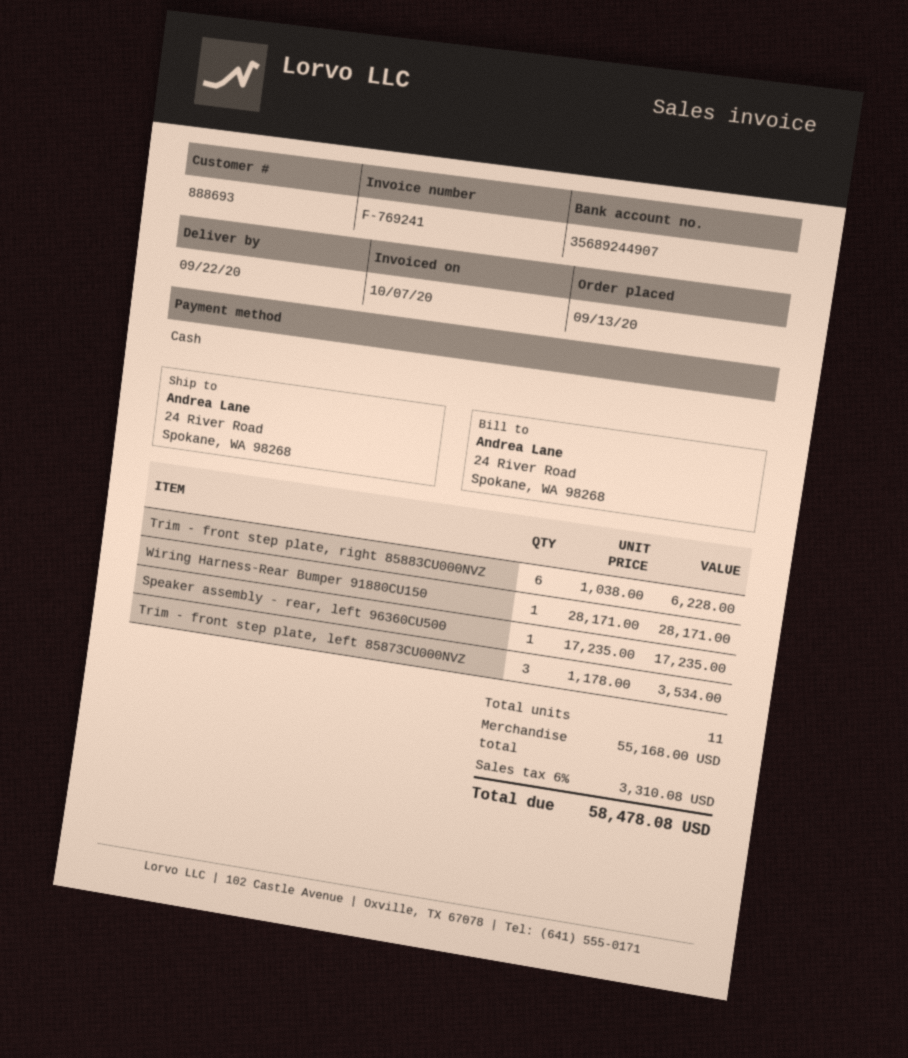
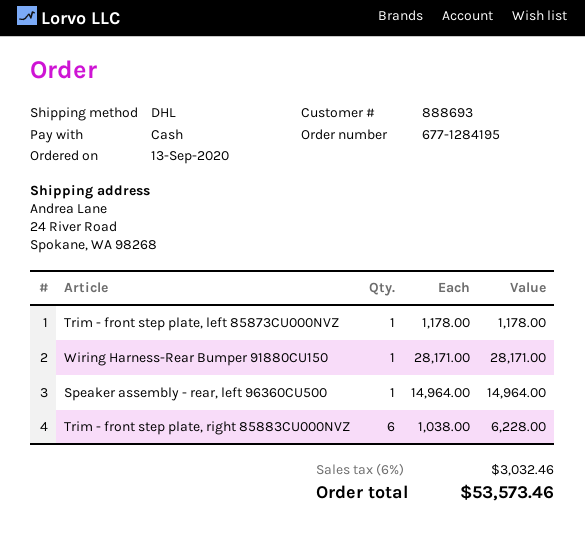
Speaker assembly - rear, left 96360CU500: 1 x 17235.00 = 17235.00 -> 1 x 14964.00 = 14964.00
Trim - front step plate, left 85873CU000NVZ: 3 x 1178.00 = 3534.00 -> 1 x 1178.00 = 1178.00
tax: 6% = 3310.08 -> 6% = 3032.46
total: 58478.08 -> 53573.46

